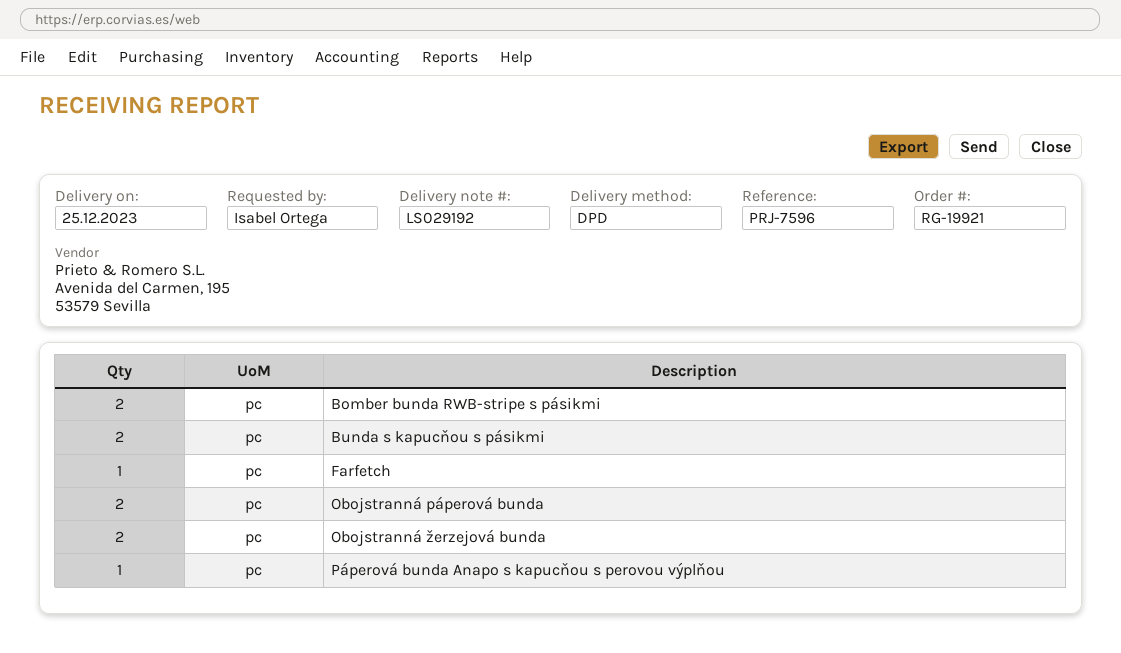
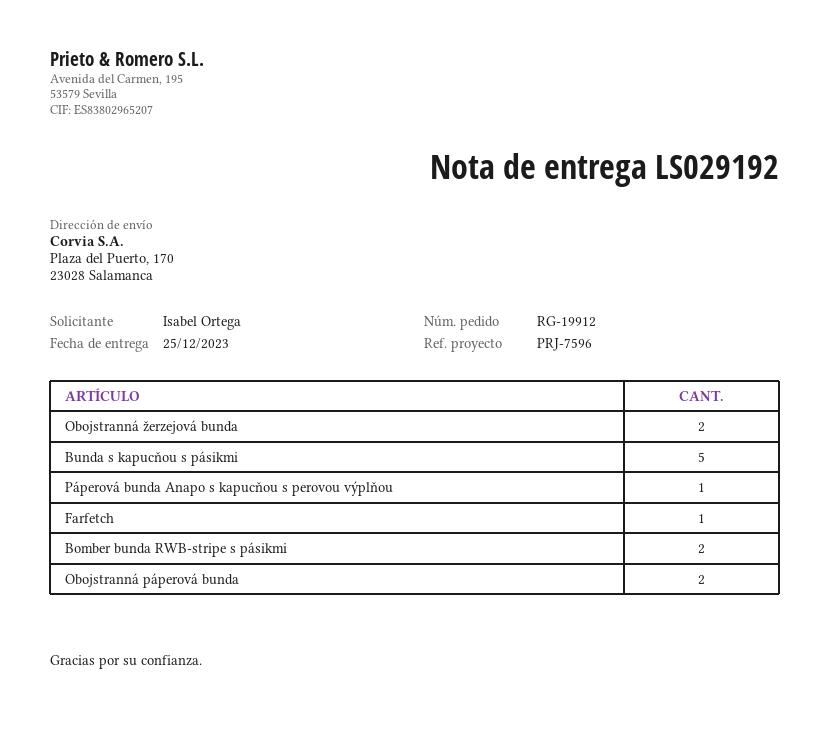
order number: RG-19921 -> RG-19912
Bunda s kapucňou s pásikmi: 2 -> 5

